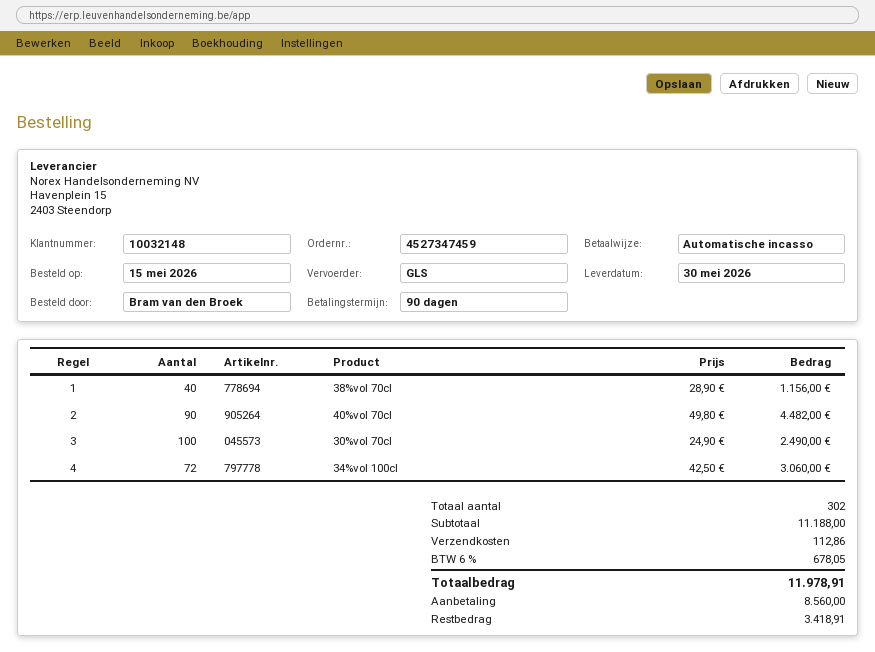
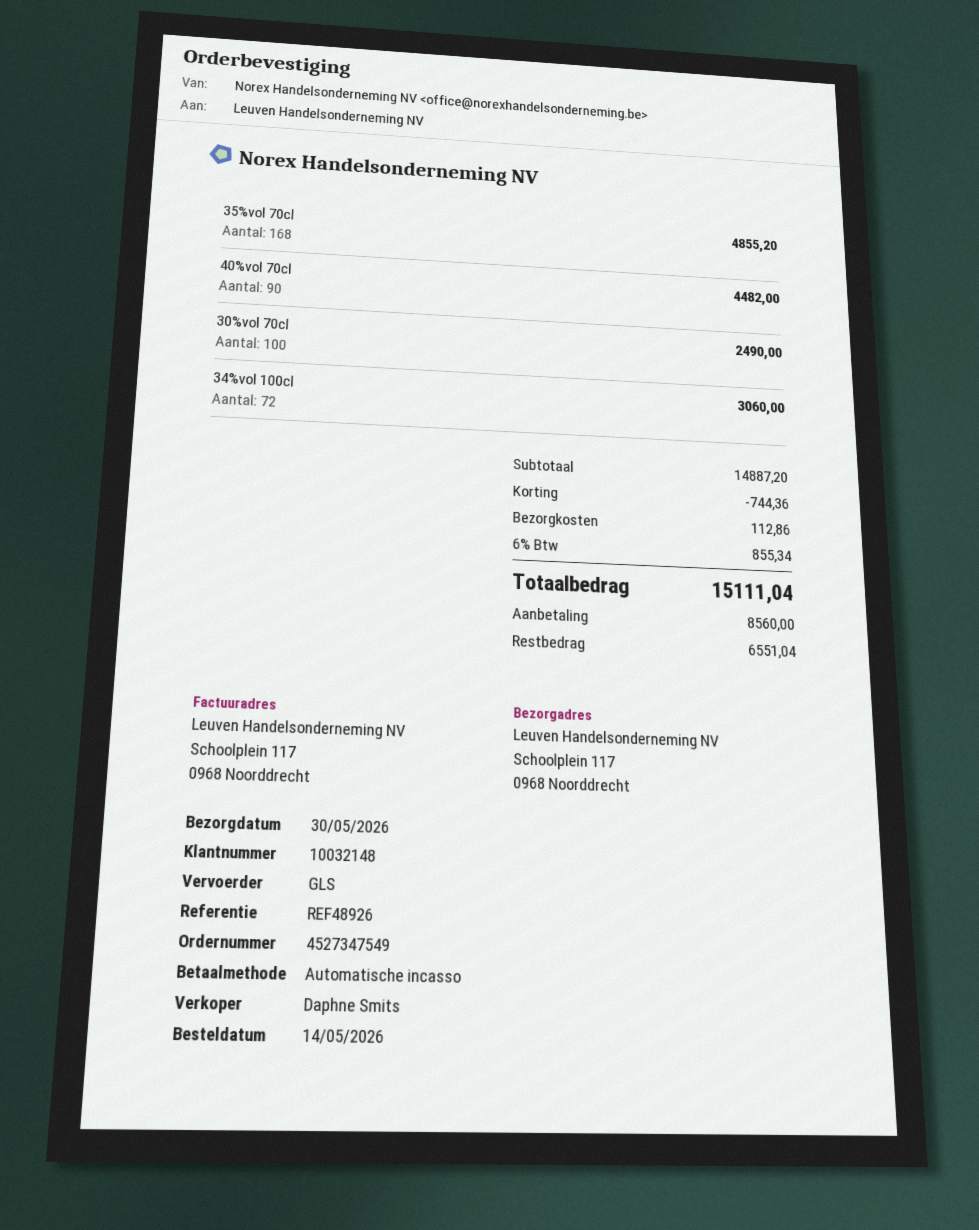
order number: 4527347459 -> 4527347549
order date: 2026-05-15 -> 2026-05-14
38%vol 70cl: 40 for 1156.00 -> none
35%vol 70cl: none -> 168 for 4855.20
subtotal: 11188.00 -> 14887.20
discount: none -> 744.36
tax: 6% = 678.05 -> 6% = 855.34
total: 11978.91 -> 15111.04
balance: 3418.91 -> 6551.04

